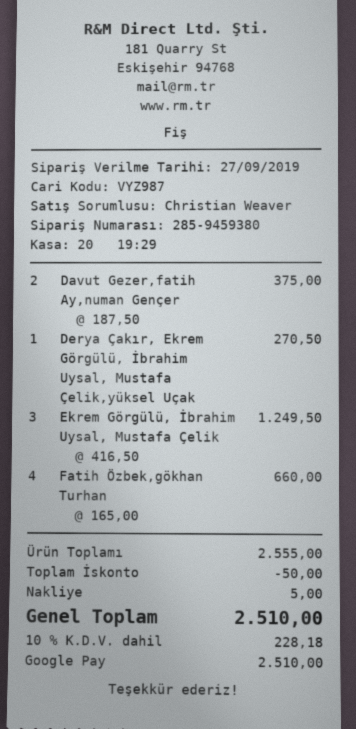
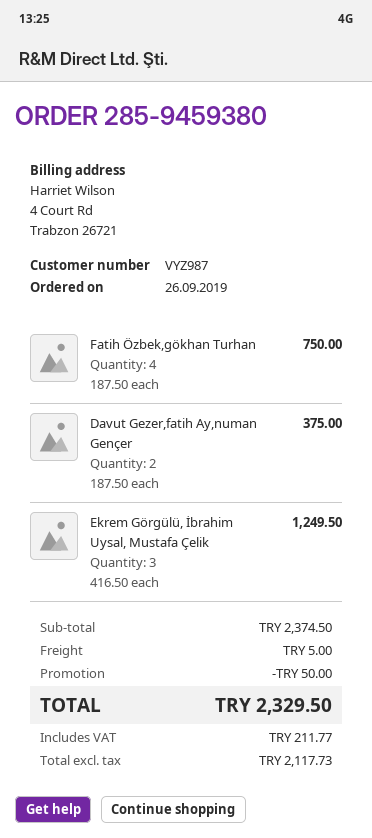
order date: 2019-09-27 -> 2019-09-26
Derya Çakır, Ekrem Görgülü, İbrahim Uysal, Mustafa Çelik,yüksel Uçak: 1 x 270.50 = 270.50 -> none
Fatih Özbek,gökhan Turhan: 4 x 165.00 = 660.00 -> 4 x 187.50 = 750.00
subtotal: 2555.00 -> 2374.50
tax: 228.18 -> 211.77
total: 2510.00 -> 2329.50

